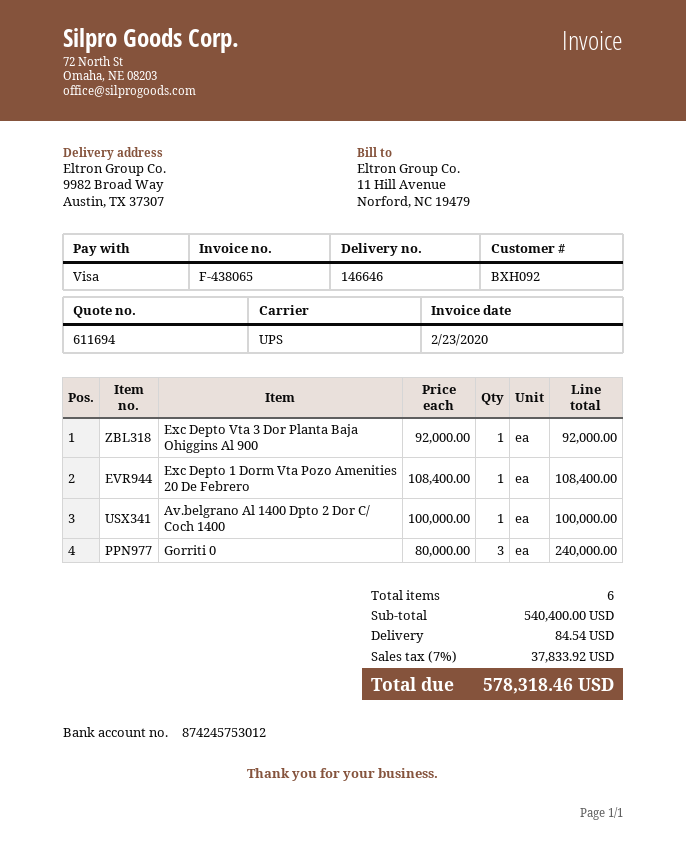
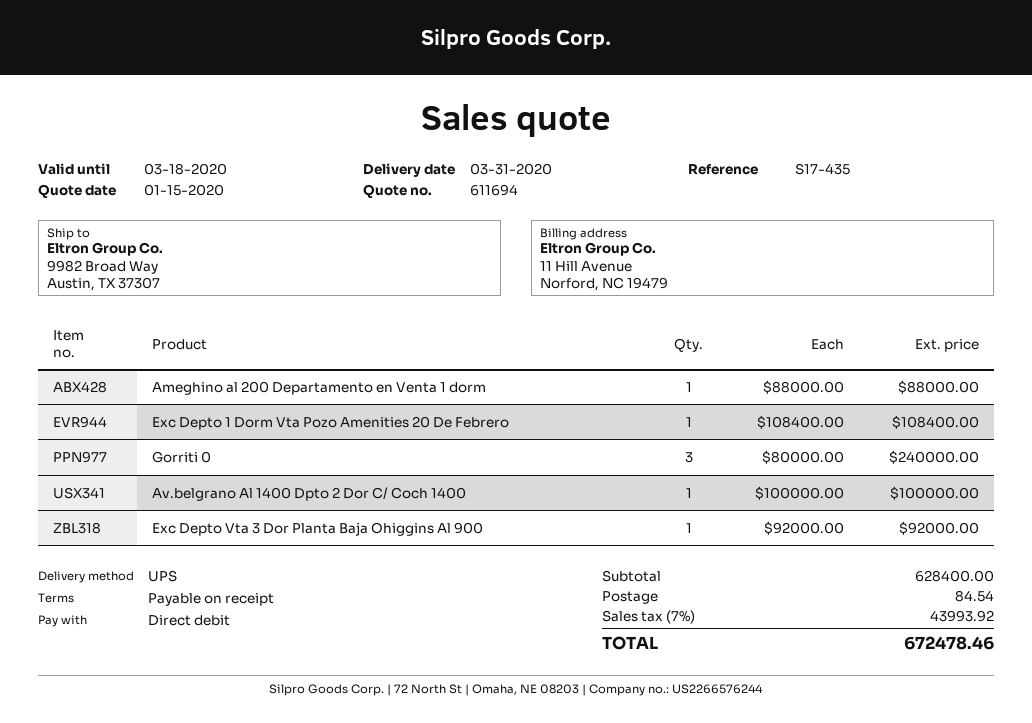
payment method: Visa -> direct debit
Ameghino al 200 Departamento en Venta 1 dorm: none -> 1 x 88000.00 = 88000.00
subtotal: 540400.00 -> 628400.00
tax: 7% = 37833.92 -> 7% = 43993.92
total: 578318.46 -> 672478.46

